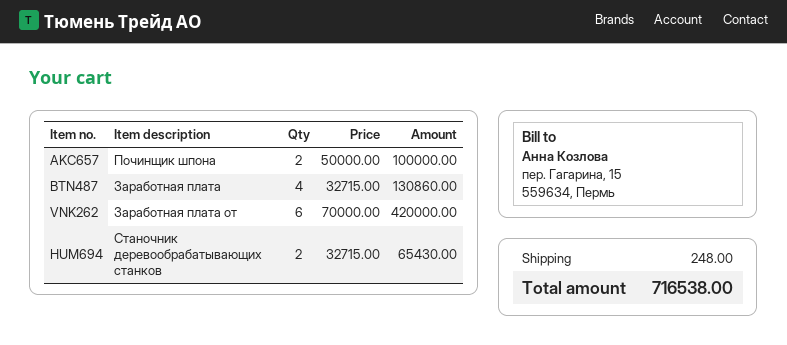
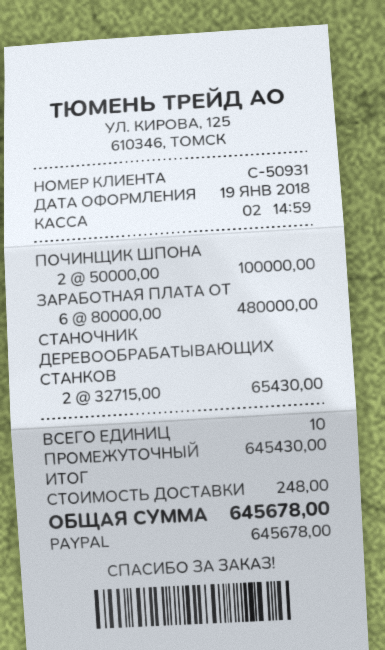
Заработная плата: 4 x 32715.00 = 130860.00 -> none
Заработная плата от: 6 x 70000.00 = 420000.00 -> 6 x 80000.00 = 480000.00
total: 716538.00 -> 645678.00

